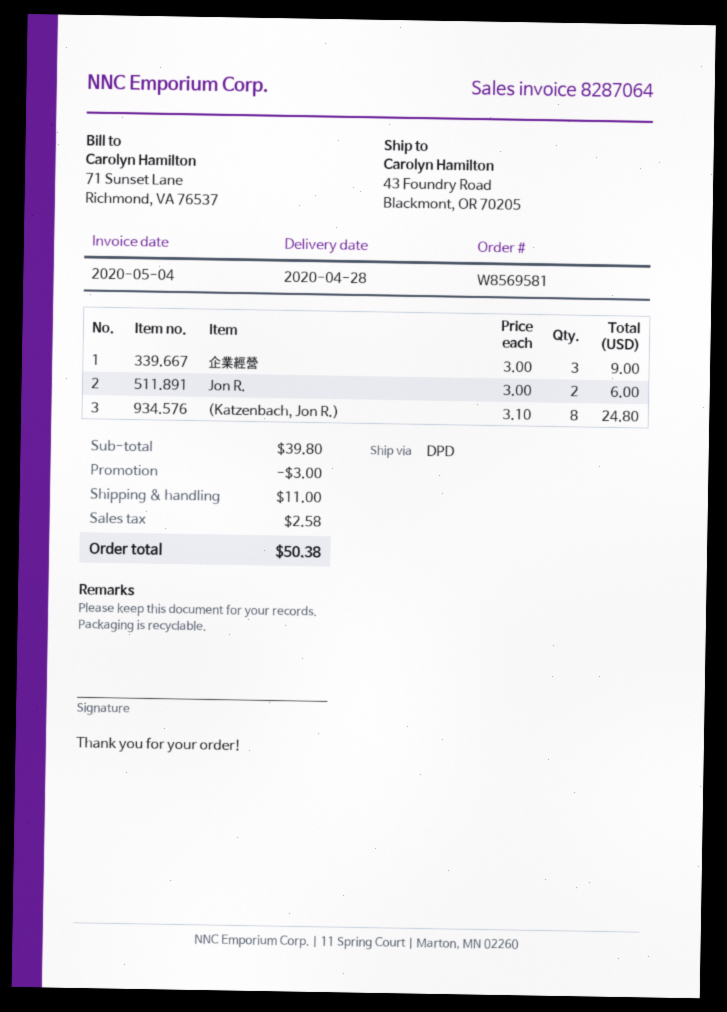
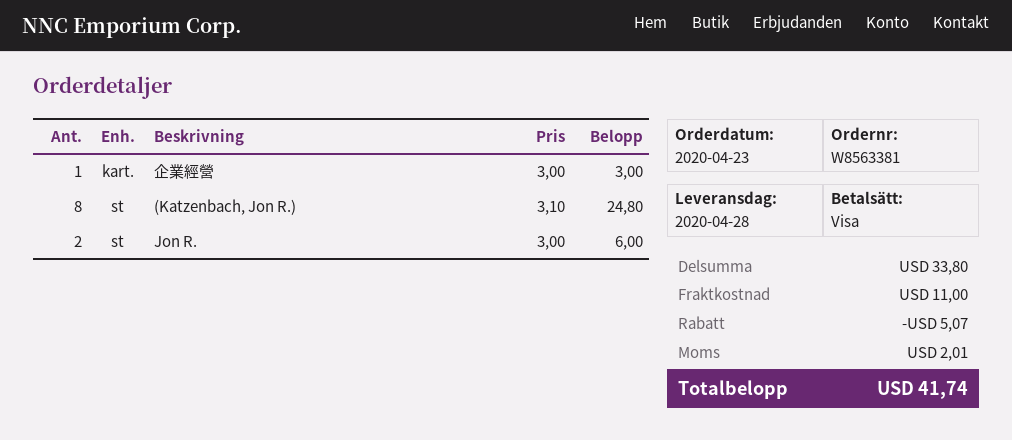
order number: W8569581 -> W8563381
企業經營: 3 x 3.00 = 9.00 -> 1 x 3.00 = 3.00
subtotal: 39.80 -> 33.80
discount: 3.00 -> 5.07
tax: 2.58 -> 2.01
total: 50.38 -> 41.74

